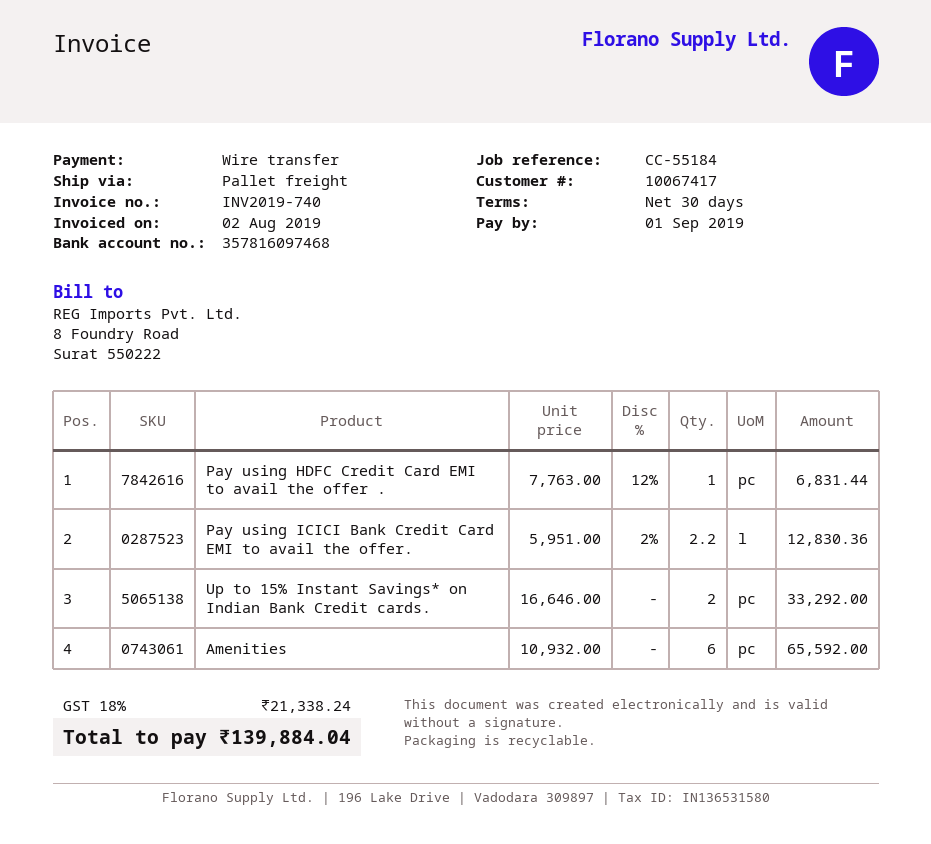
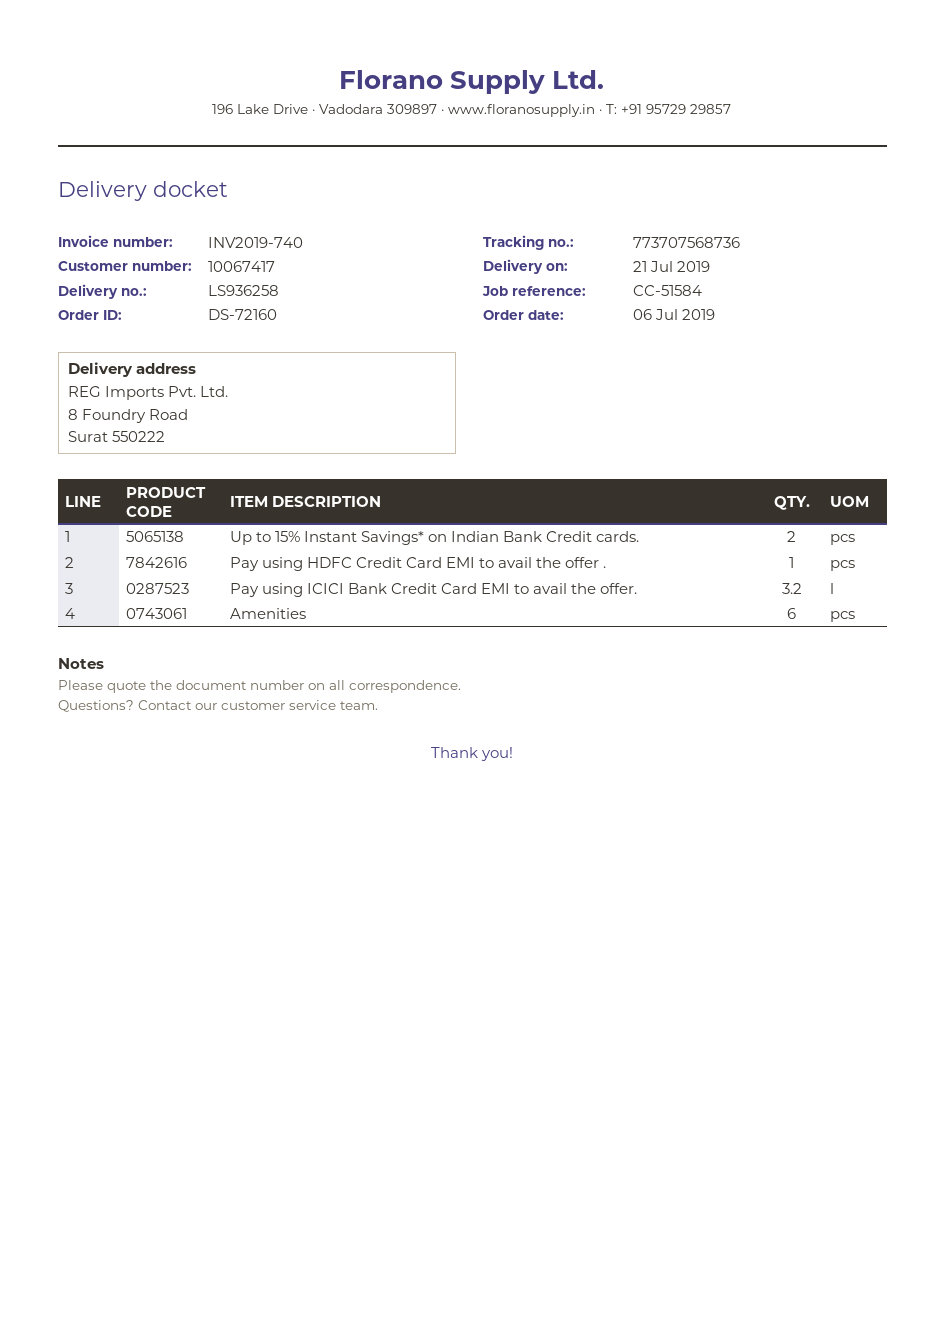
reference: CC-55184 -> CC-51584
Pay using ICICI Bank Credit Card EMI to avail the offer.: 2.2 -> 3.2

